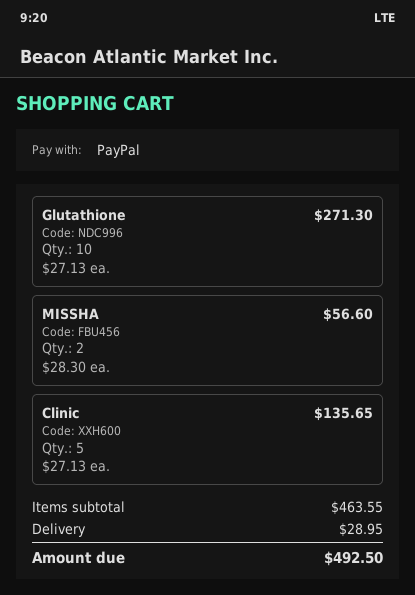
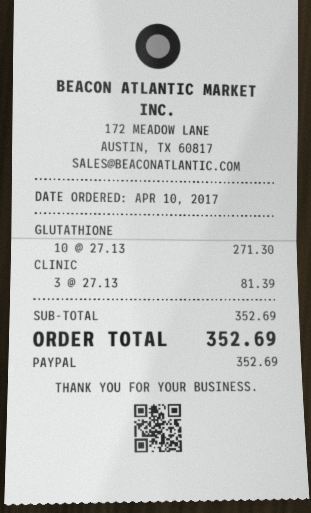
MISSHA: 2 x 28.30 = 56.60 -> none
Clinic: 5 x 27.13 = 135.65 -> 3 x 27.13 = 81.39
subtotal: 463.55 -> 352.69
shipping: 28.95 -> none
total: 492.50 -> 352.69

